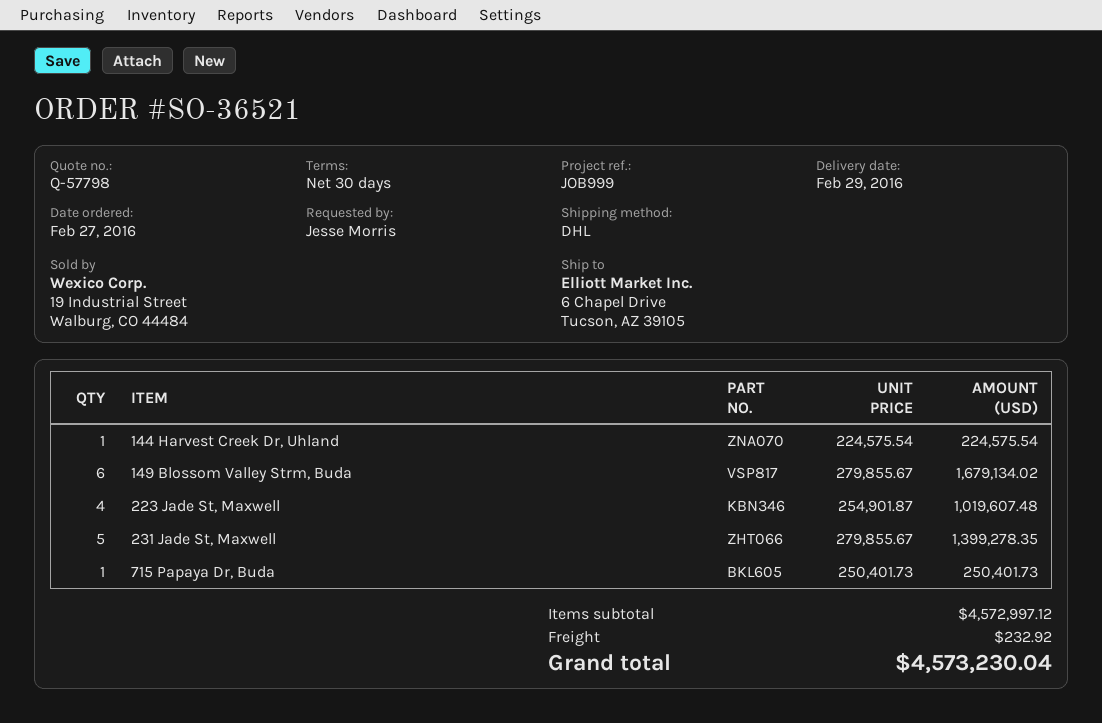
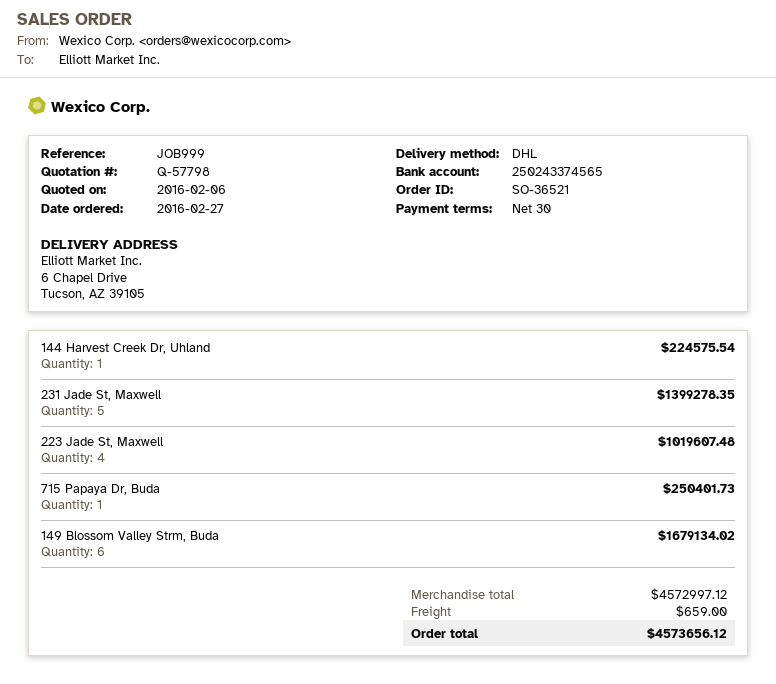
shipping: 232.92 -> 659.00
total: 4573230.04 -> 4573656.12

